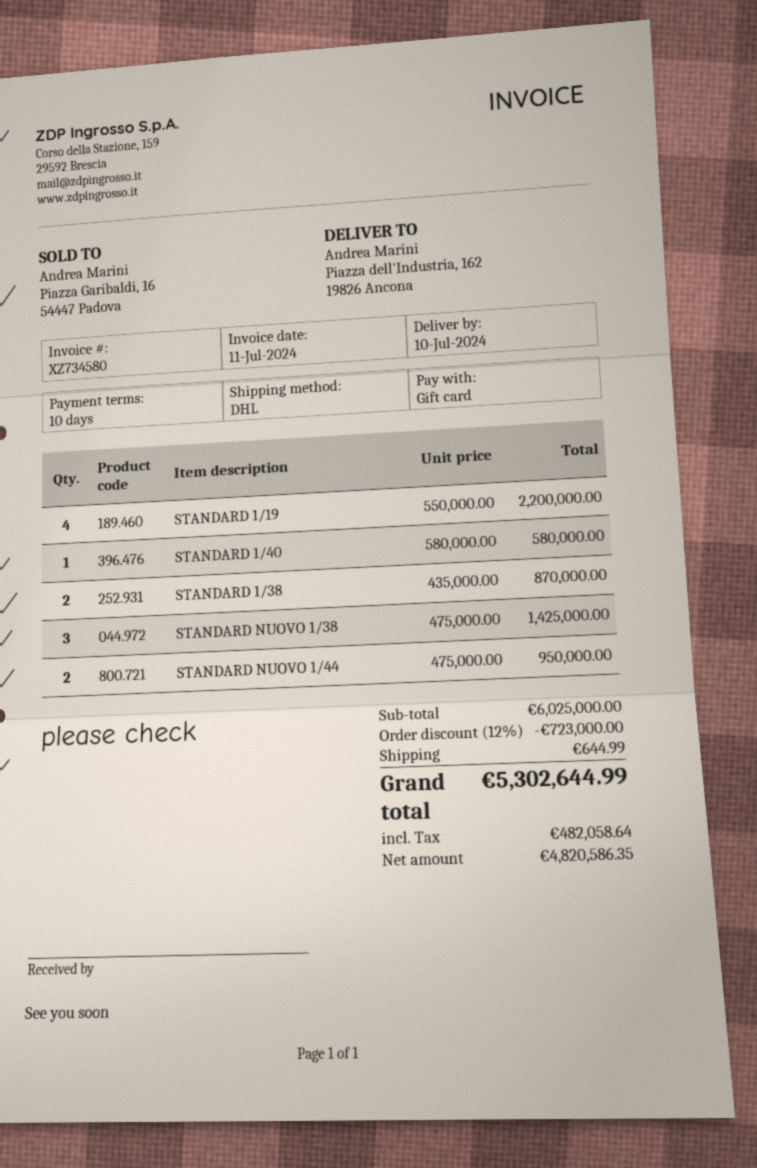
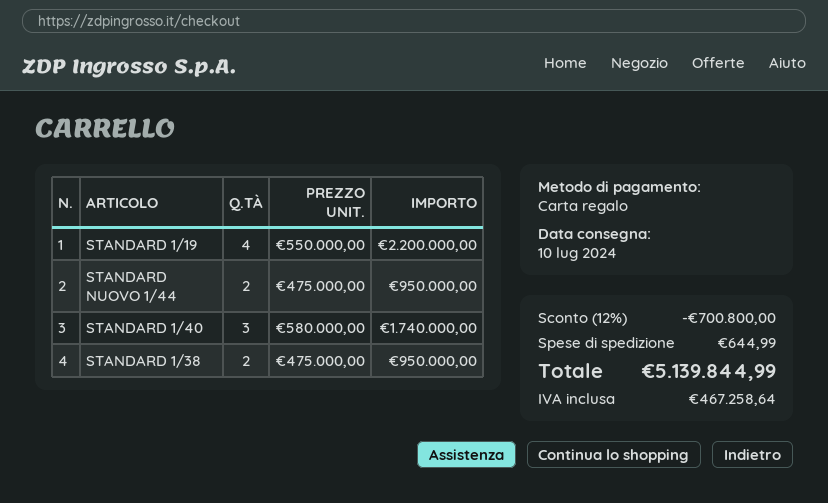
STANDARD 1/40: 1 x 580000.00 = 580000.00 -> 3 x 580000.00 = 1740000.00
STANDARD 1/38: 2 x 435000.00 = 870000.00 -> 2 x 475000.00 = 950000.00
STANDARD NUOVO 1/38: 3 x 475000.00 = 1425000.00 -> none
discount: 12% = 723000.00 -> 12% = 700800.00
tax: 482058.64 -> 467258.64
total: 5302644.99 -> 5139844.99

